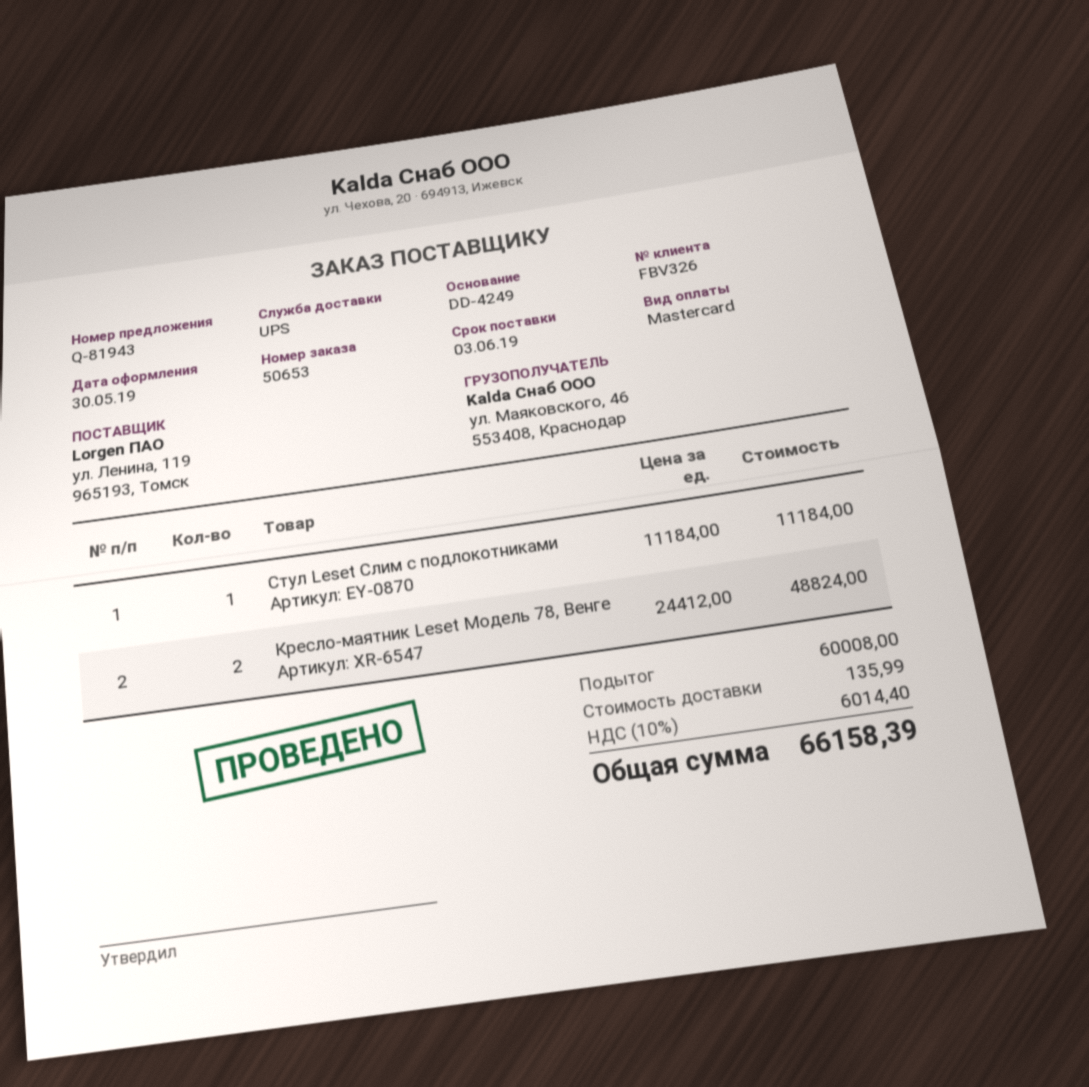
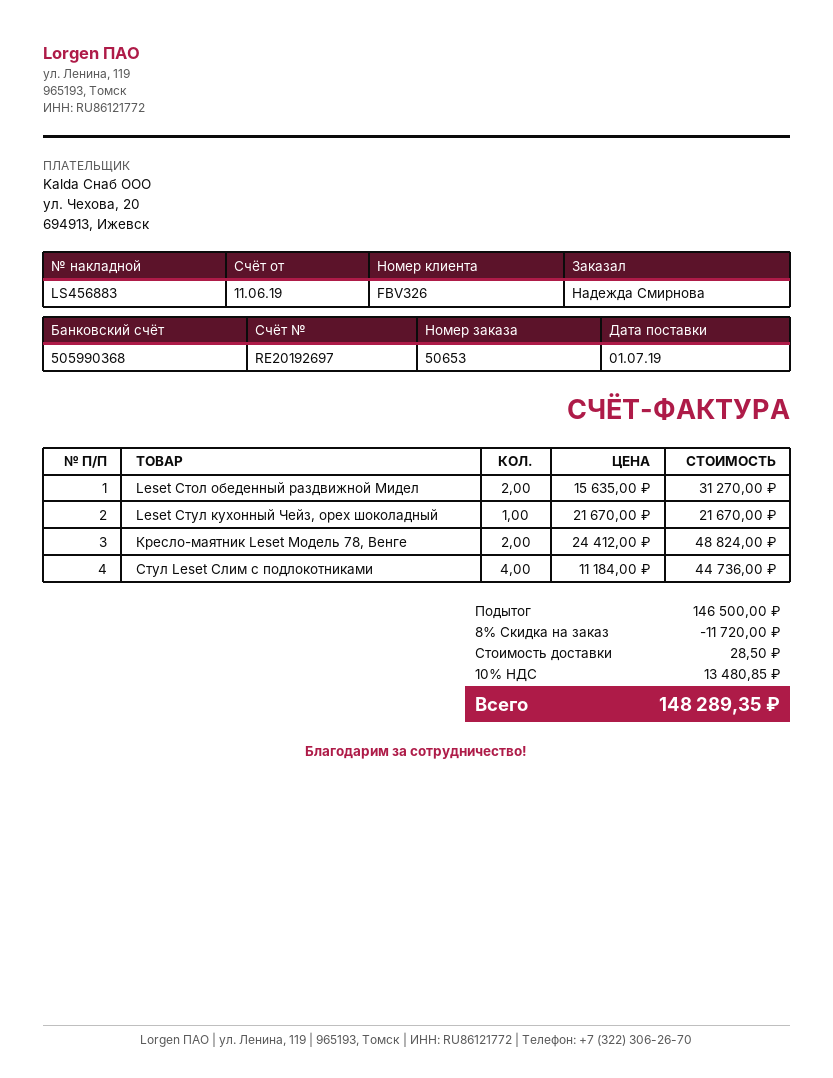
delivery date: 2019-06-03 -> 2019-07-01
Стул Leset Слим с подлокотниками: 1 x 11184.00 = 11184.00 -> 4 x 11184.00 = 44736.00
Leset Стол обеденный раздвижной Мидел: none -> 2 x 15635.00 = 31270.00
Leset Стул кухонный Чейз, орех шоколадный: none -> 1 x 21670.00 = 21670.00
subtotal: 60008.00 -> 146500.00
discount: none -> 8% = 11720.00
shipping: 135.99 -> 28.50
tax: 10% = 6014.40 -> 10% = 13480.85
total: 66158.39 -> 148289.35

